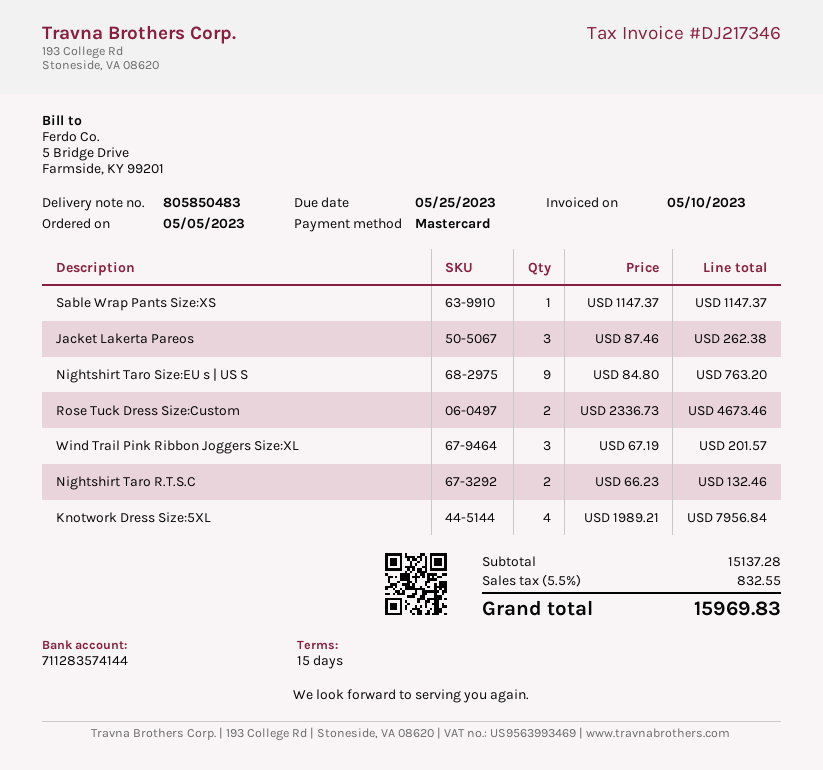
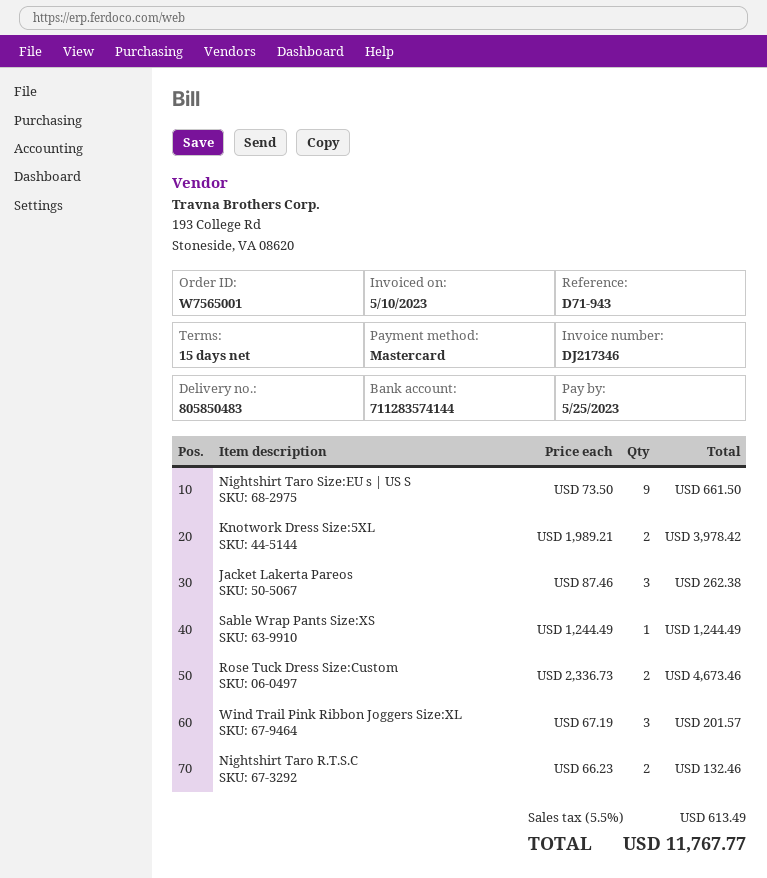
Sable Wrap Pants Size:XS: 1 x 1147.37 = 1147.37 -> 1 x 1244.49 = 1244.49
Nightshirt Taro Size:EU s | US S: 9 x 84.80 = 763.20 -> 9 x 73.50 = 661.50
Knotwork Dress Size:5XL: 4 x 1989.21 = 7956.84 -> 2 x 1989.21 = 3978.42
tax: 5.5% = 832.55 -> 5.5% = 613.49
total: 15969.83 -> 11767.77

